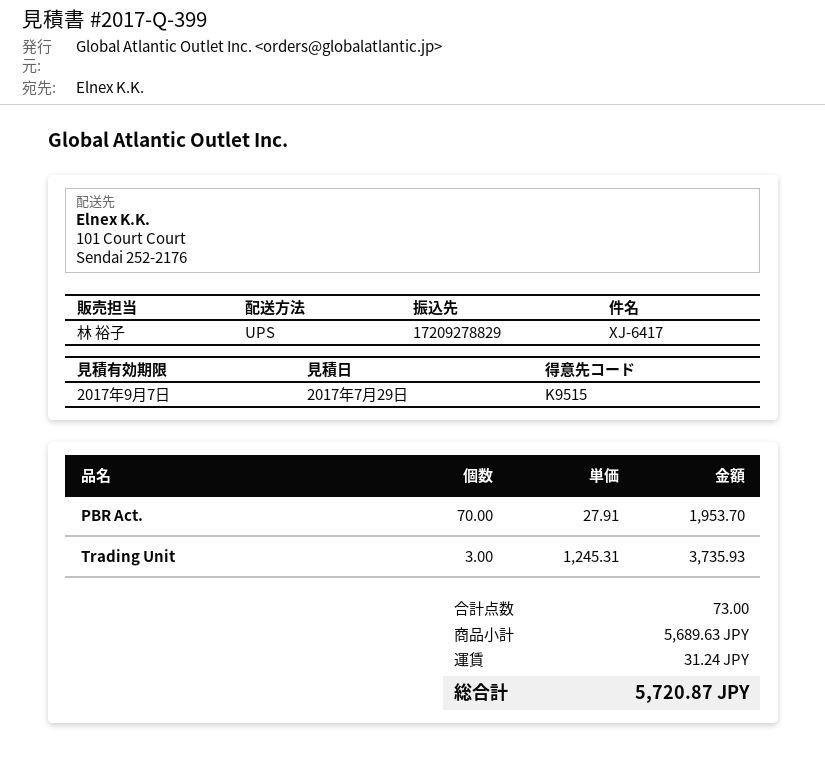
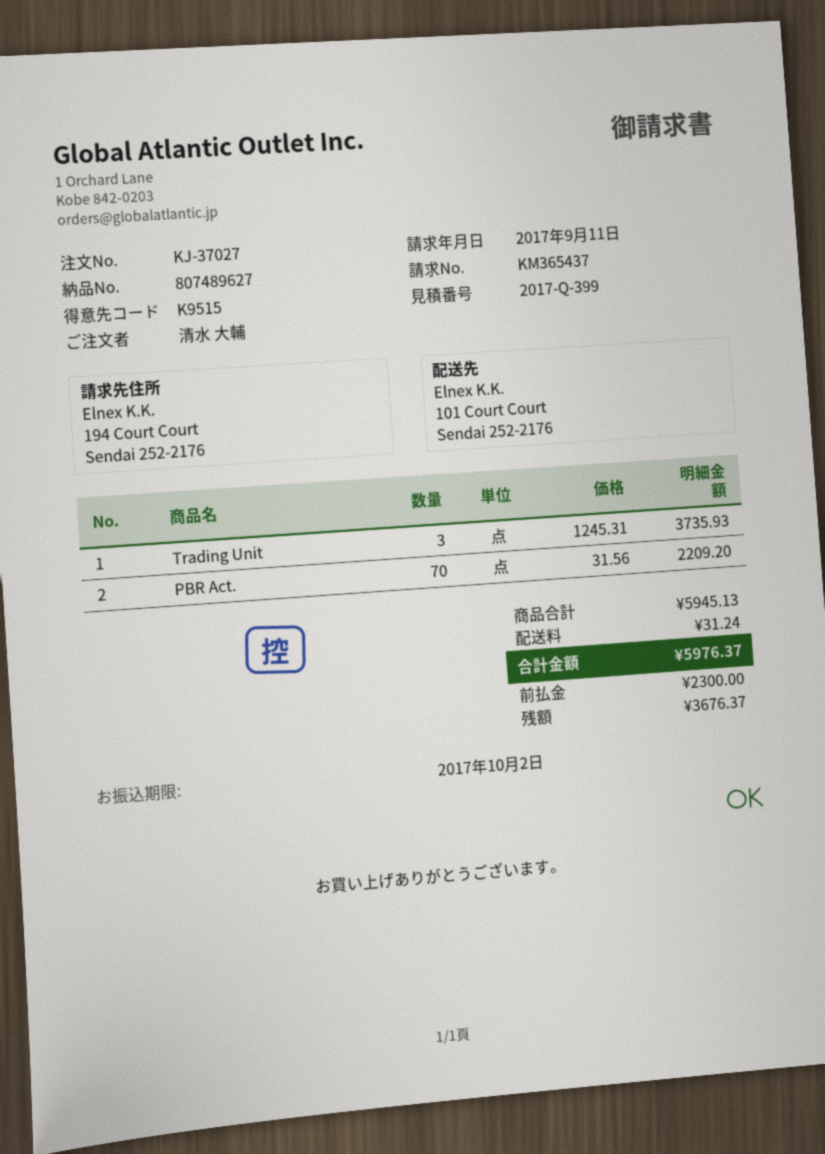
PBR Act.: 70 x 27.91 = 1953.70 -> 70 x 31.56 = 2209.20
subtotal: 5689.63 -> 5945.13
total: 5720.87 -> 5976.37

